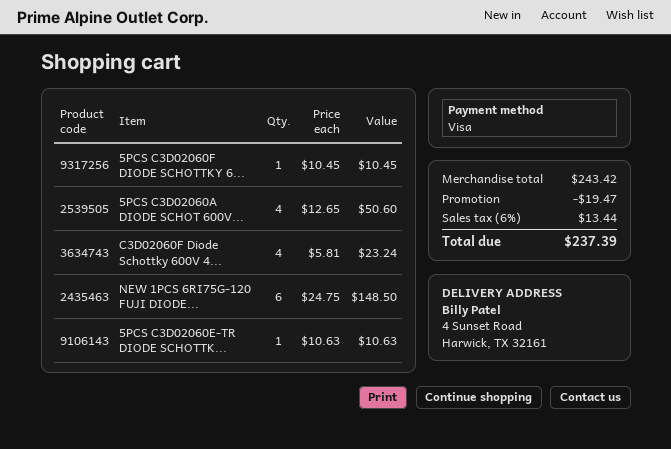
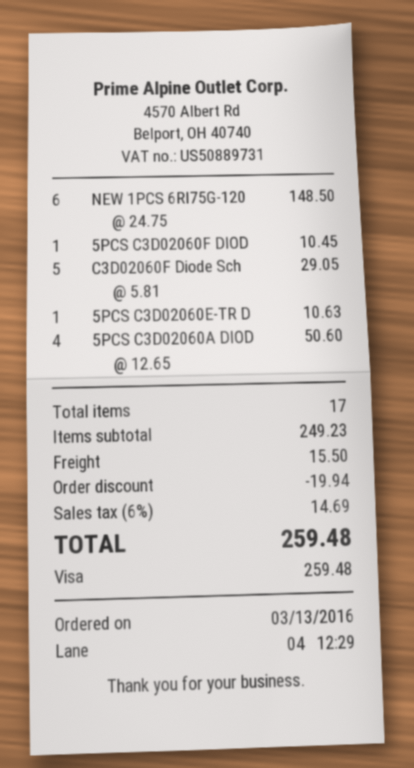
C3D02060F Diode Schottky 600V 4...: 4 x 5.81 = 23.24 -> 5 x 5.81 = 29.05
subtotal: 243.42 -> 249.23
discount: 19.47 -> 19.94
shipping: none -> 15.50
tax: 6% = 13.44 -> 6% = 14.69
total: 237.39 -> 259.48

